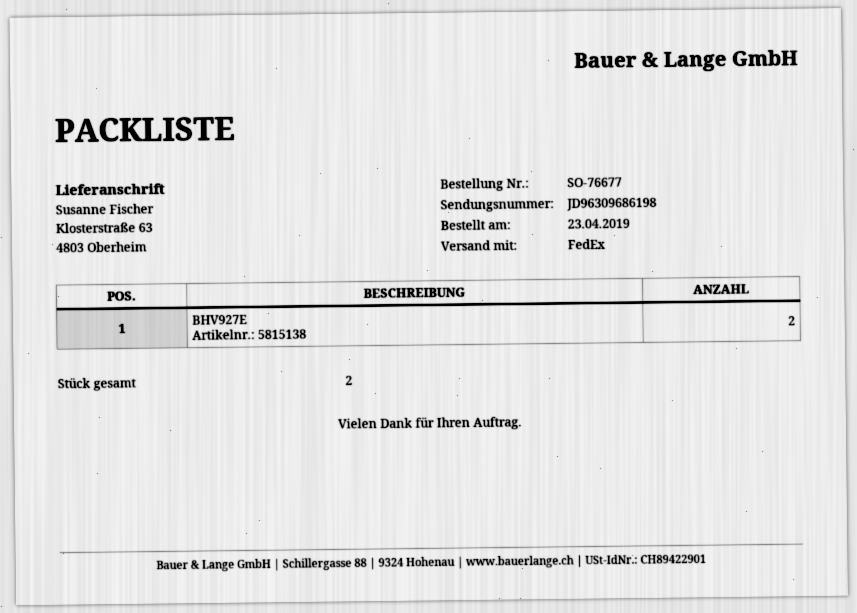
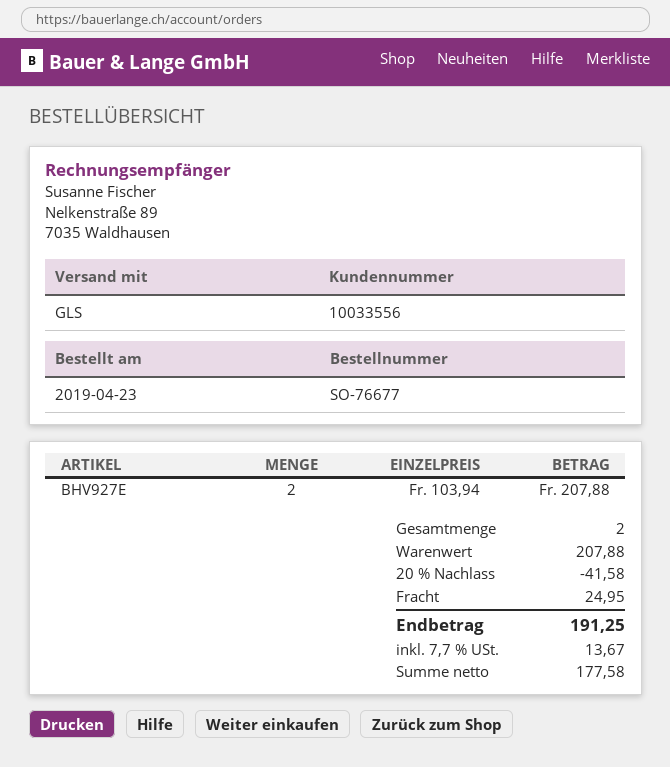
shipping method: FedEx -> GLS

